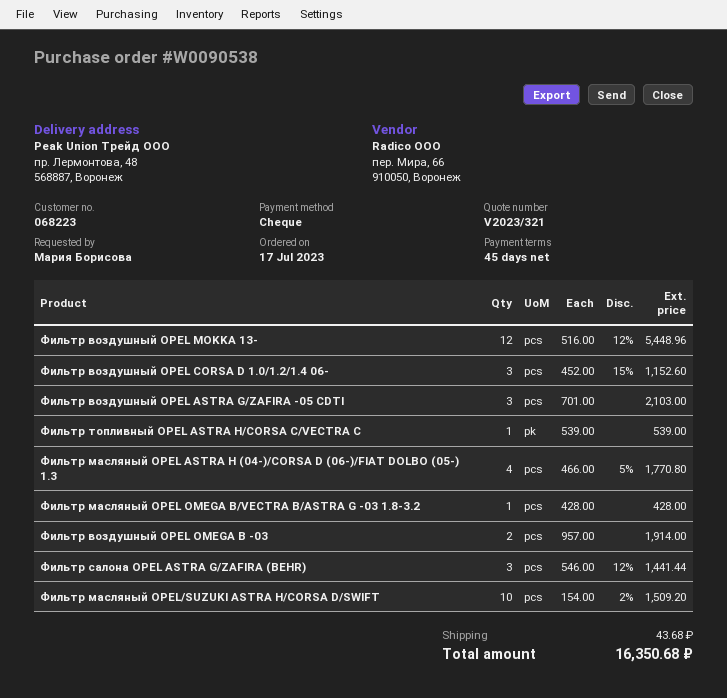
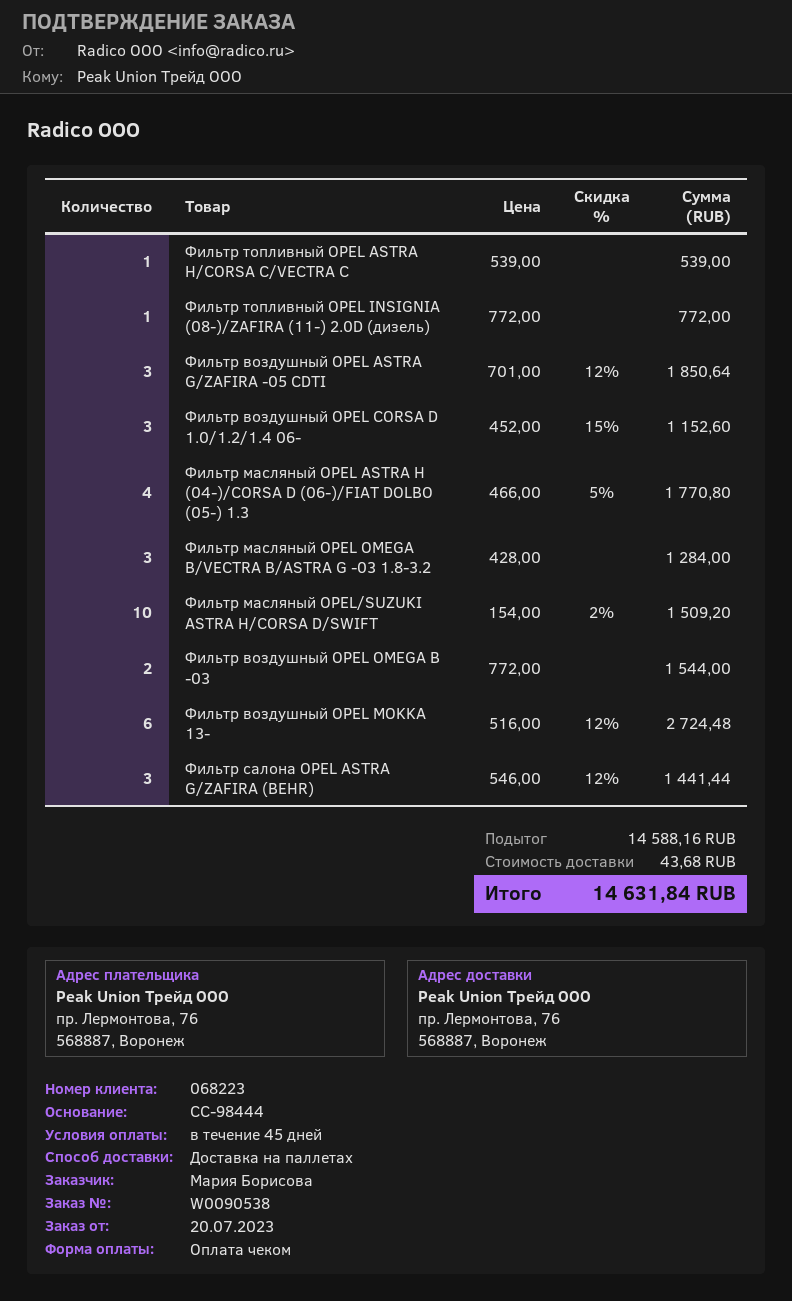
order date: 2023-07-17 -> 2023-07-20
ship to: пр. Лермонтова, 48, 568887, Воронеж -> пр. Лермонтова, 76, 568887, Воронеж
Фильтр воздушный OPEL MOKKA 13-: 12 x 516.00 - 12% = 5448.96 -> 6 x 516.00 - 12% = 2724.48
Фильтр воздушный OPEL ASTRA G/ZAFIRA -05 CDTI: 3 x 701.00 = 2103.00 -> 3 x 701.00 - 12% = 1850.64
Фильтр масляный OPEL OMEGA B/VECTRA B/ASTRA G -03 1.8-3.2: 1 x 428.00 = 428.00 -> 3 x 428.00 = 1284.00
Фильтр воздушный OPEL OMEGA B -03: 2 x 957.00 = 1914.00 -> 2 x 772.00 = 1544.00
Фильтр топливный OPEL INSIGNIA (08-)/ZAFIRA (11-) 2.0D (дизель): none -> 1 x 772.00 = 772.00
total: 16350.68 -> 14631.84

